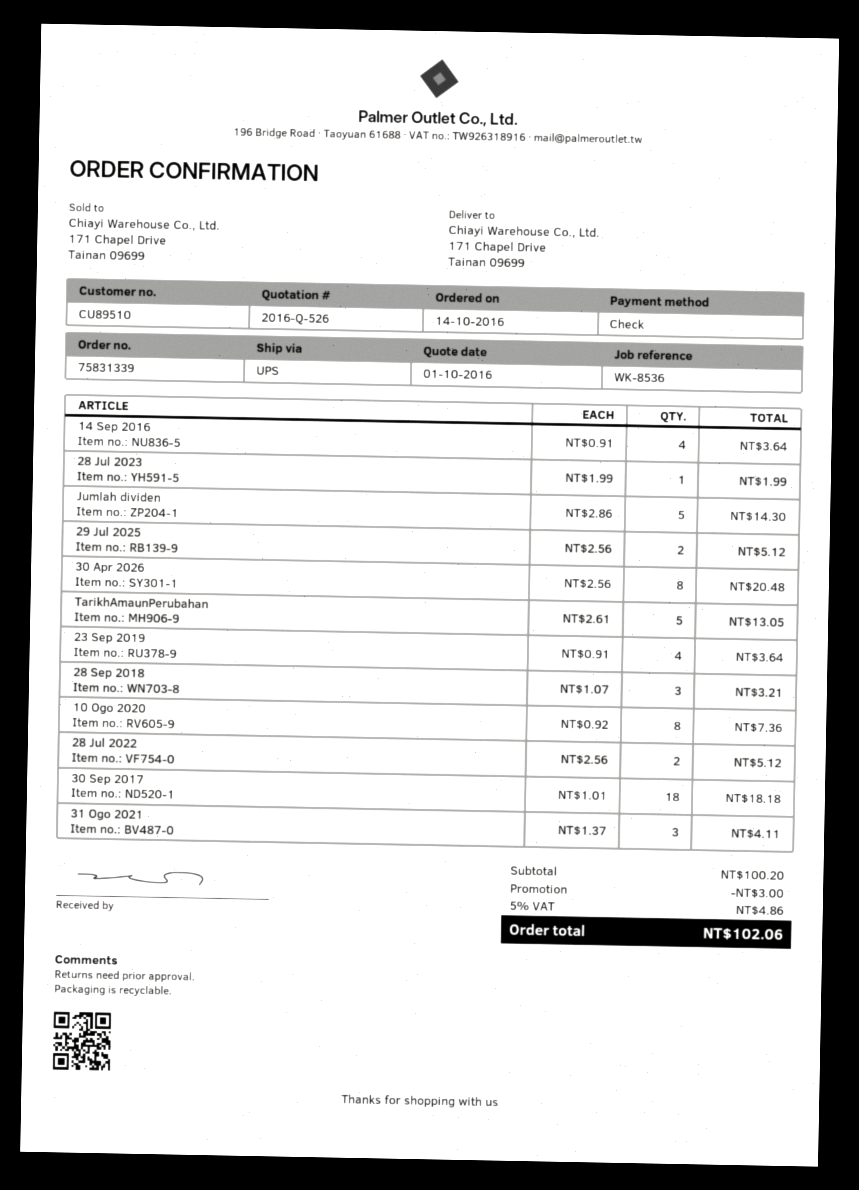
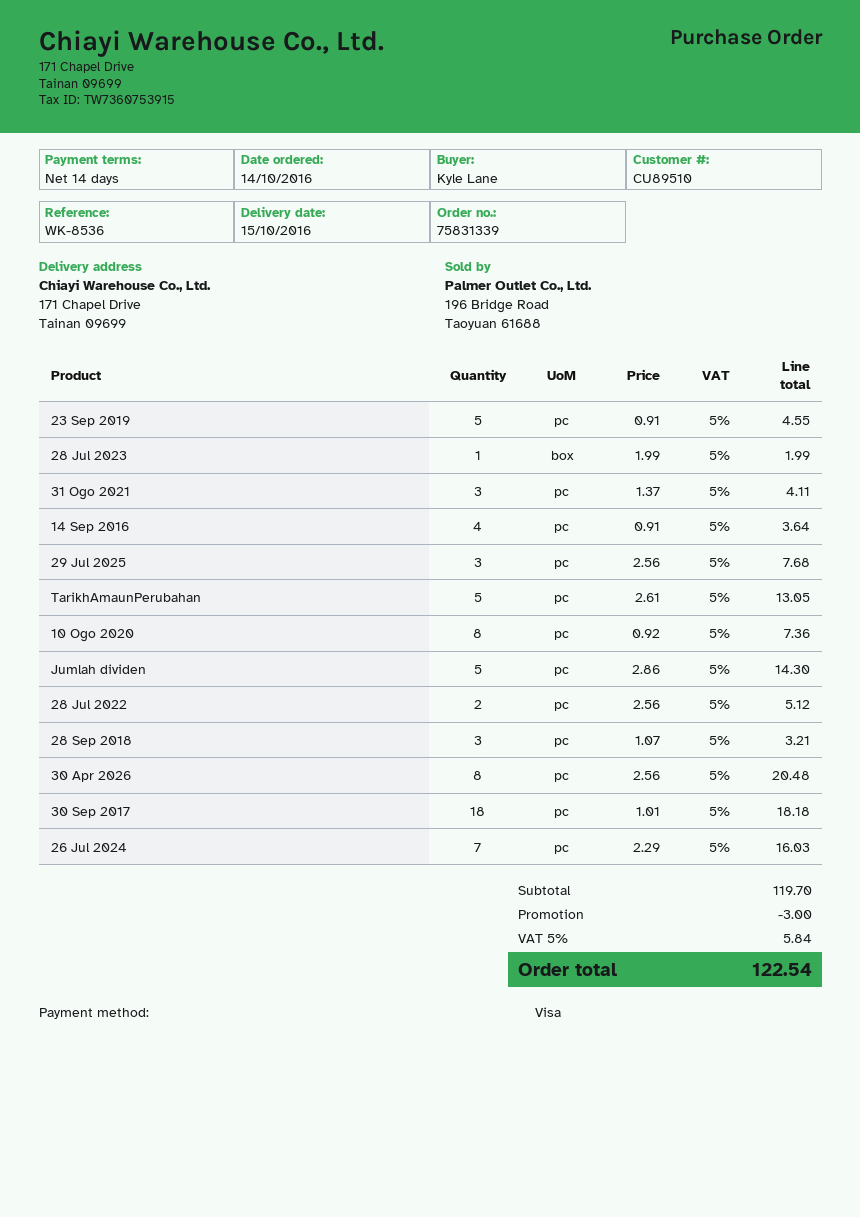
payment method: cheque -> Visa
29 Jul 2025: 2 x 2.56 = 5.12 -> 3 x 2.56 = 7.68
23 Sep 2019: 4 x 0.91 = 3.64 -> 5 x 0.91 = 4.55
26 Jul 2024: none -> 7 x 2.29 = 16.03
subtotal: 100.20 -> 119.70
tax: 5% = 4.86 -> 5% = 5.84
total: 102.06 -> 122.54

